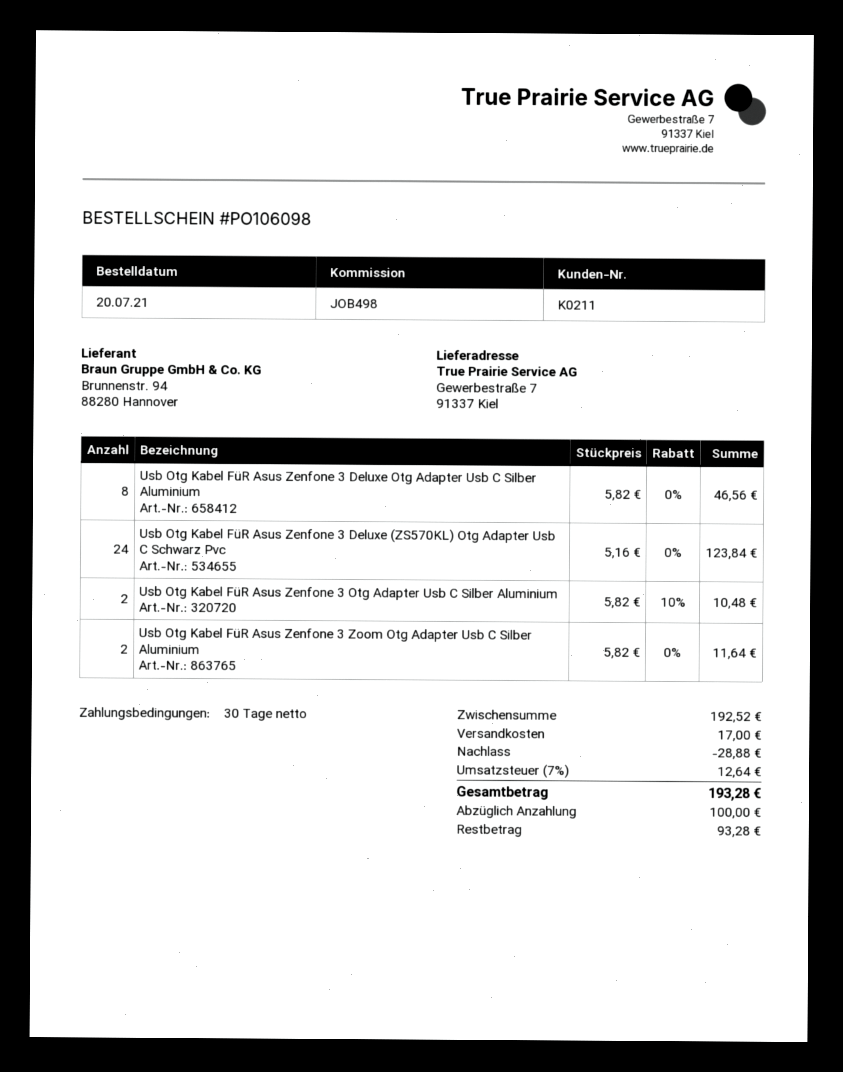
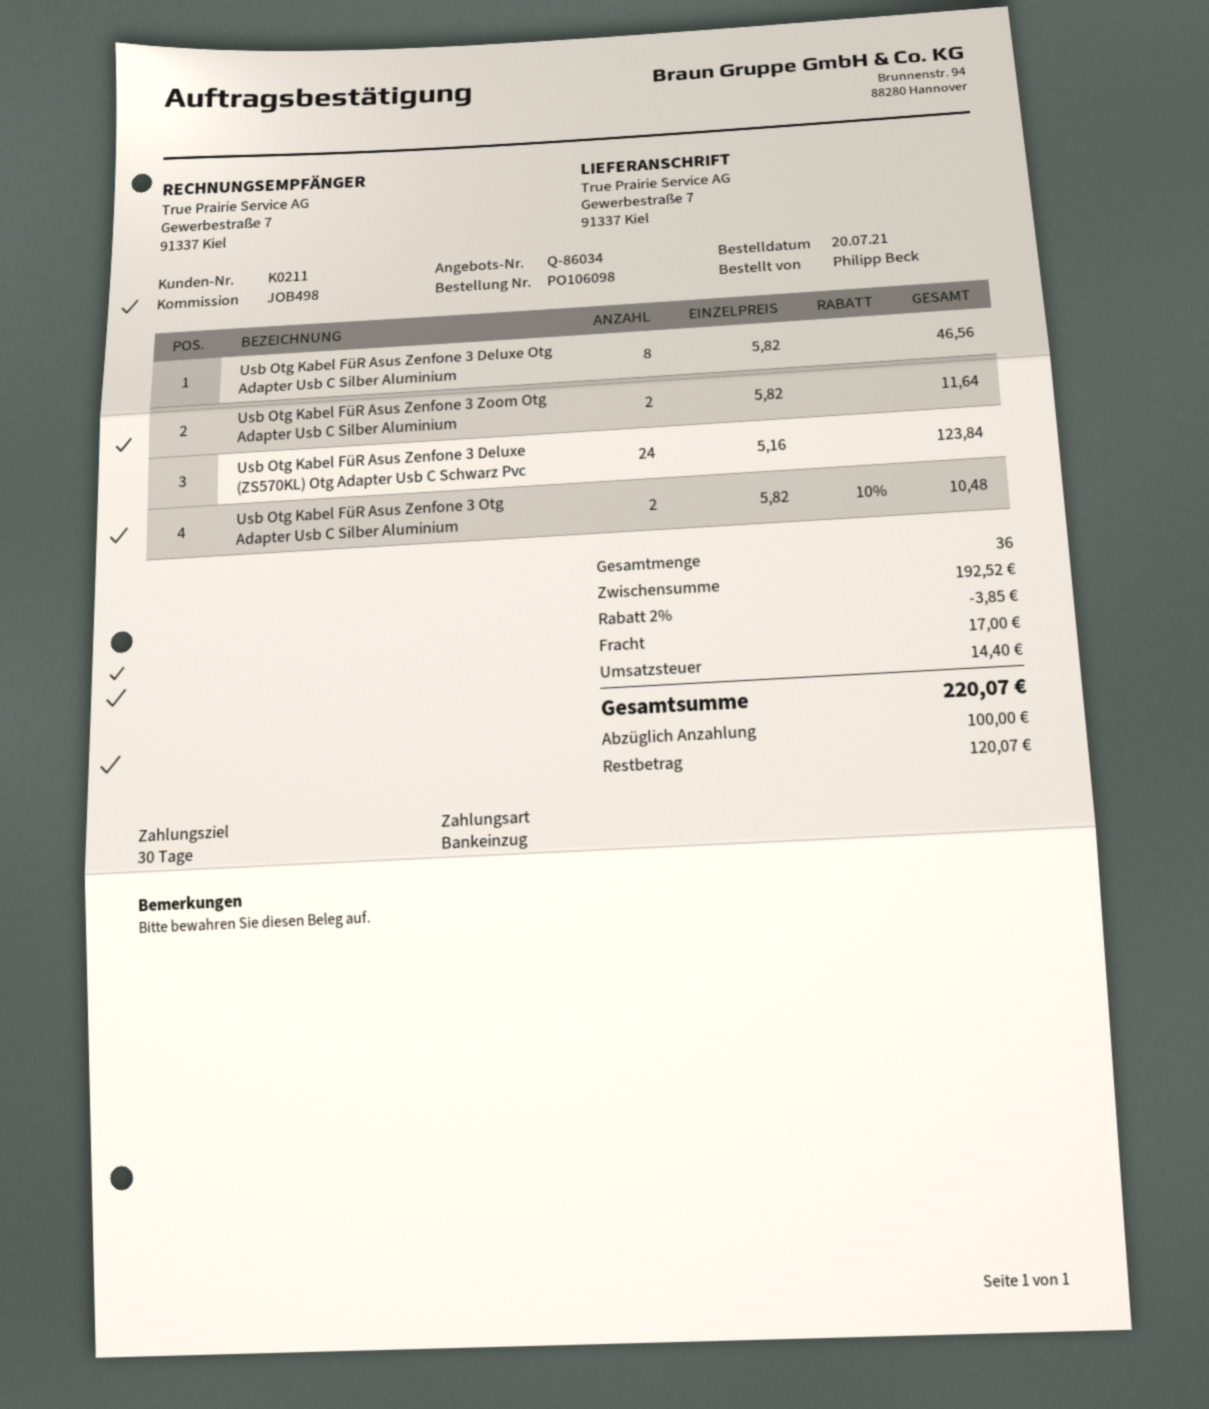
discount: 28.88 -> 3.85
tax: 12.64 -> 14.40
total: 193.28 -> 220.07
balance: 93.28 -> 120.07

